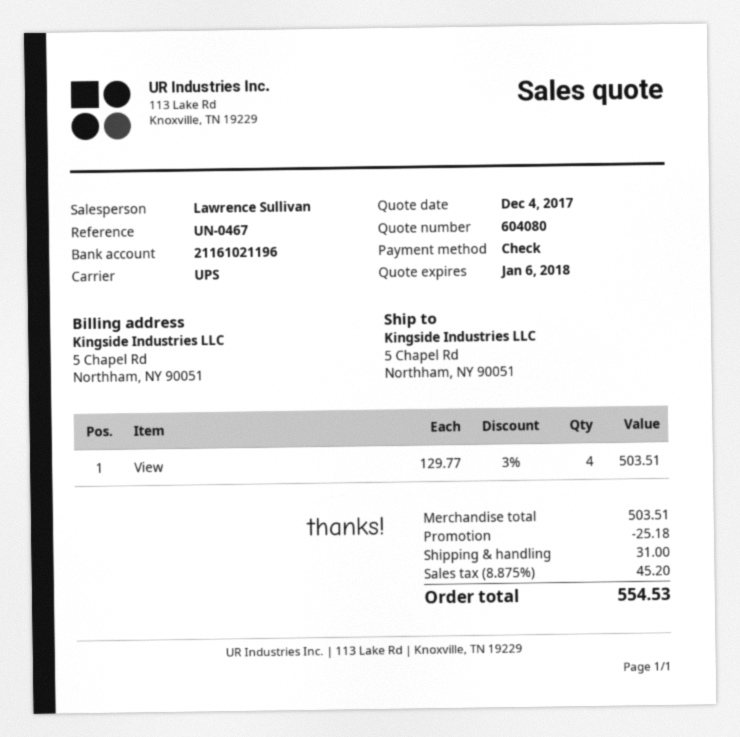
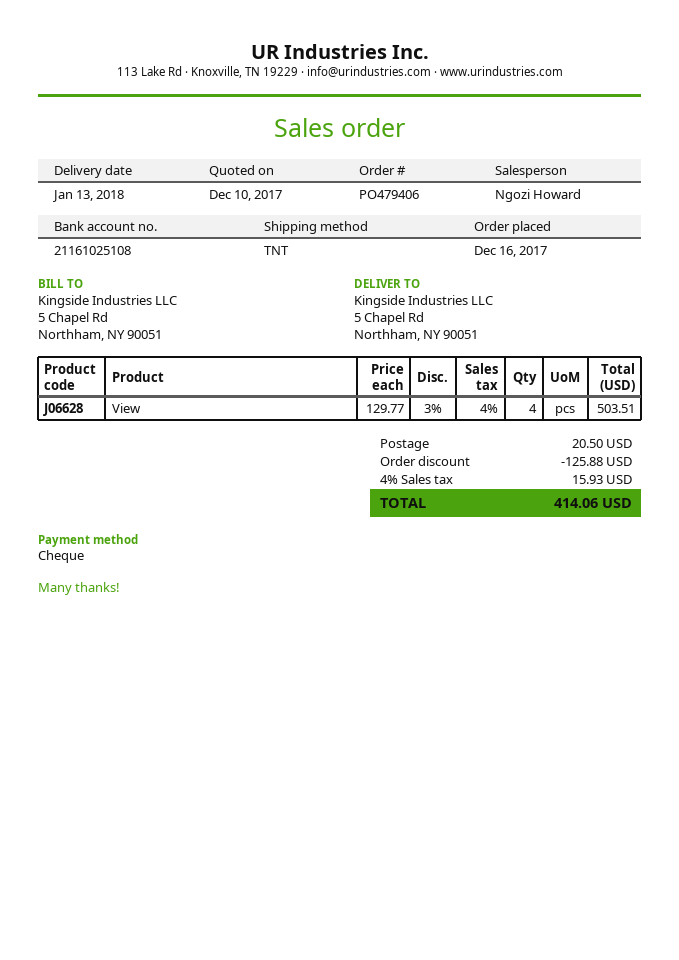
quote date: 2017-12-04 -> 2017-12-10
sales rep: Lawrence Sullivan -> Ngozi Howard
bank account: 21161021196 -> 21161025108
shipping method: UPS -> TNT
discount: 25.18 -> 125.88
shipping: 31.00 -> 20.50
tax: 8.875% = 45.20 -> 4% = 15.93
total: 554.53 -> 414.06

